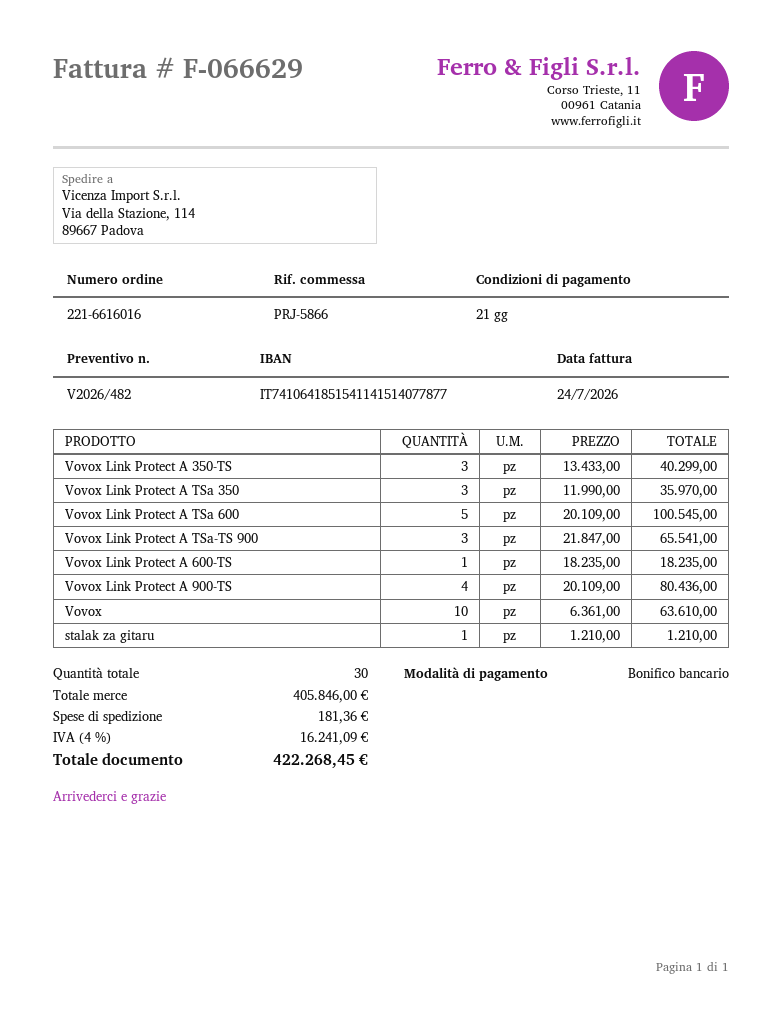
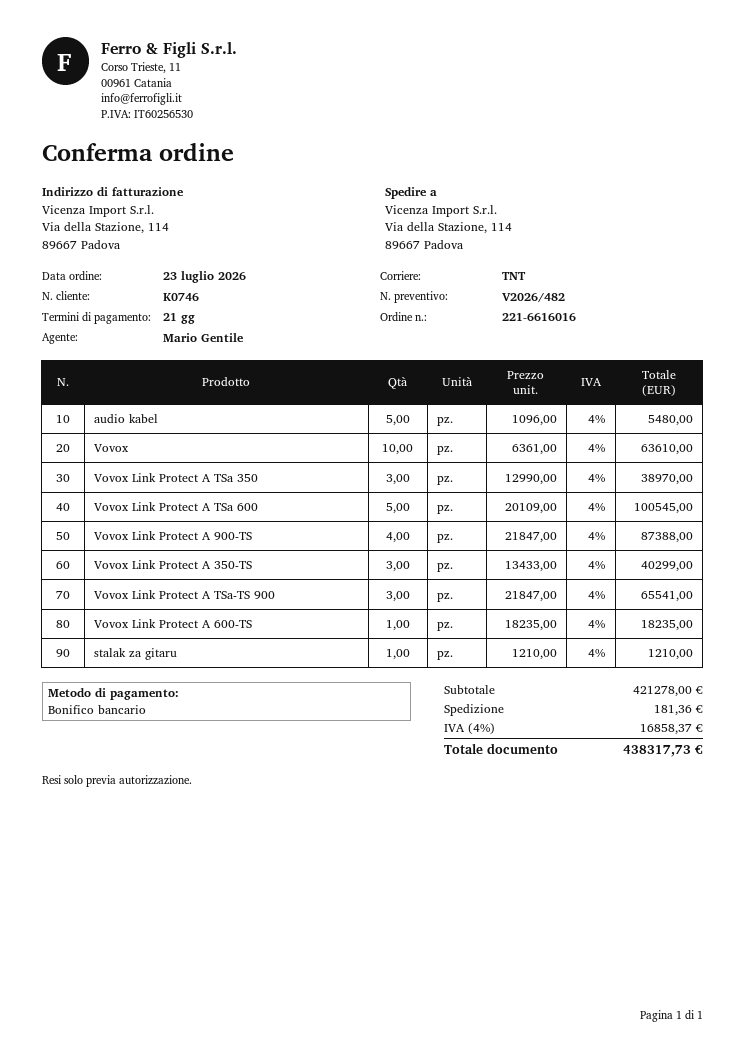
Vovox Link Protect A TSa 350: 3 x 11990.00 = 35970.00 -> 3 x 12990.00 = 38970.00
Vovox Link Protect A 900-TS: 4 x 20109.00 = 80436.00 -> 4 x 21847.00 = 87388.00
audio kabel: none -> 5 x 1096.00 = 5480.00
subtotal: 405846.00 -> 421278.00
tax: 4% = 16241.09 -> 4% = 16858.37
total: 422268.45 -> 438317.73

